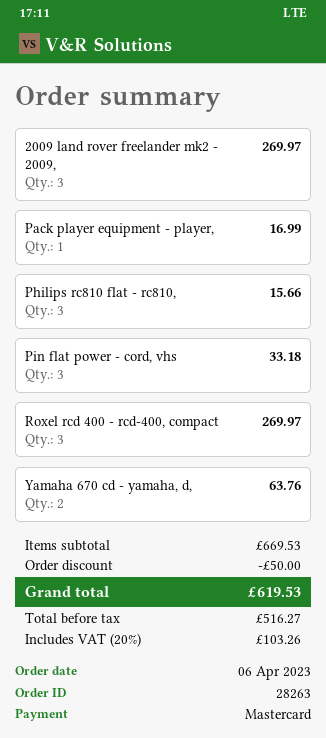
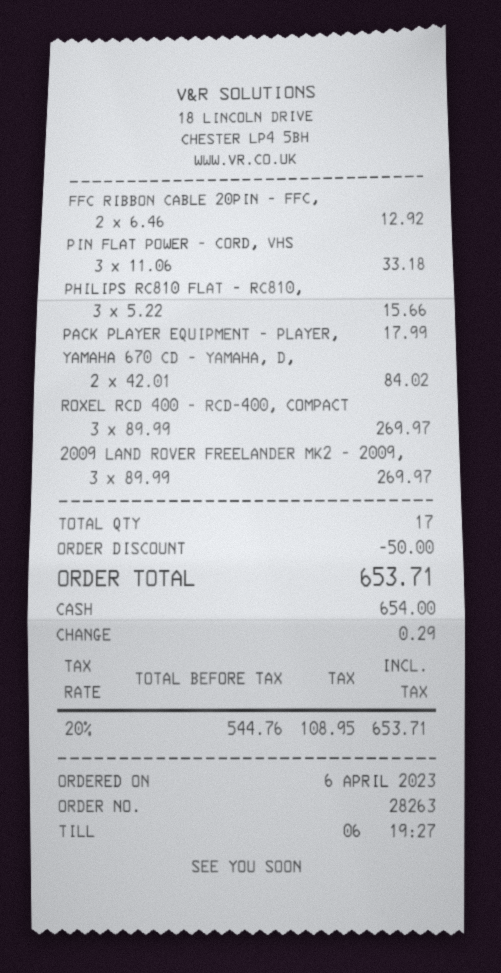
payment method: Mastercard -> cash
Pack player equipment - player,: 1 for 16.99 -> 1 for 17.99
Yamaha 670 cd - yamaha, d,: 2 for 63.76 -> 2 for 84.02
FFC RIBBON CABLE 20PIN - FFC,: none -> 2 for 12.92
net: 516.27 -> 544.76
tax: 20% = 103.26 -> 20% = 108.95
total: 619.53 -> 653.71

